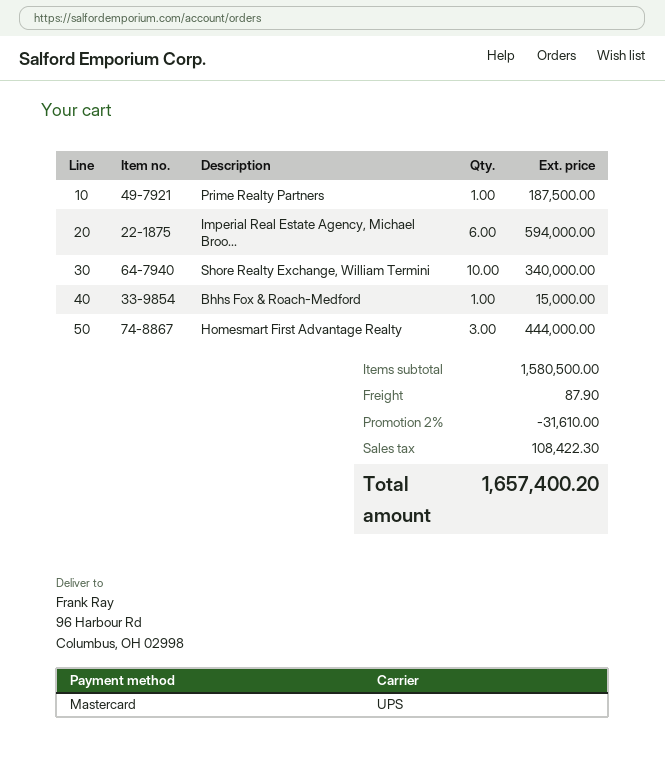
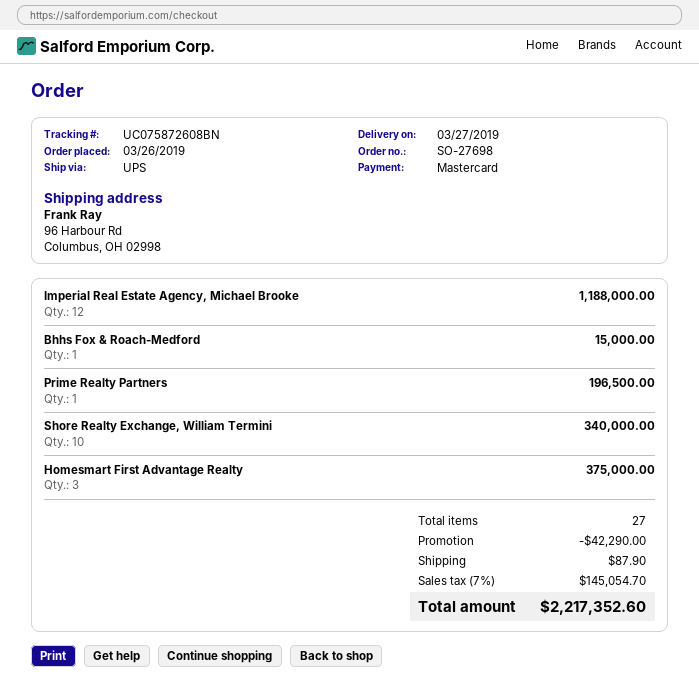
Prime Realty Partners: 1 for 187500.00 -> 1 for 196500.00
Imperial Real Estate Agency, Michael Broo...: 6 for 594000.00 -> 12 for 1188000.00
Homesmart First Advantage Realty: 3 for 444000.00 -> 3 for 375000.00
discount: 31610.00 -> 42290.00
tax: 108422.30 -> 145054.70
total: 1657400.20 -> 2217352.60

